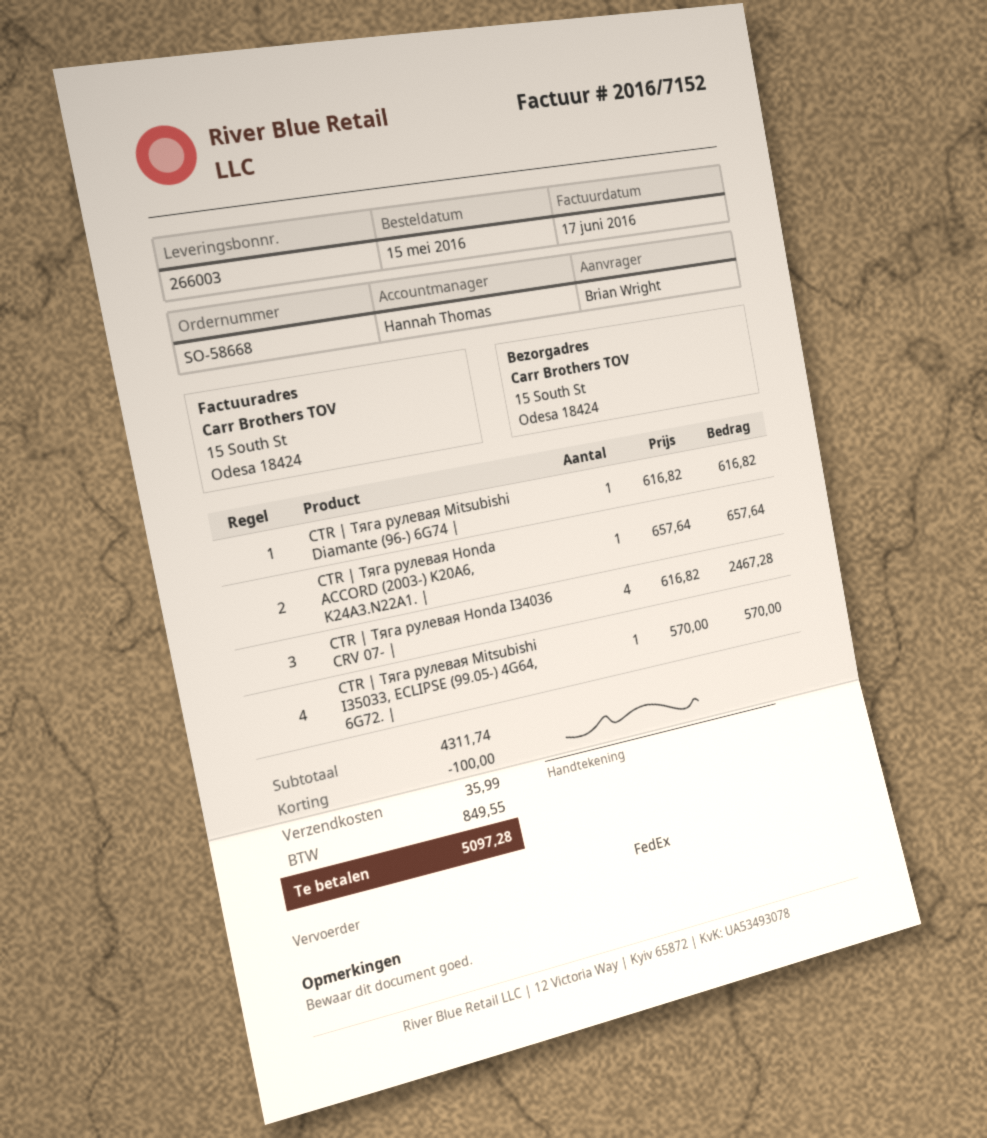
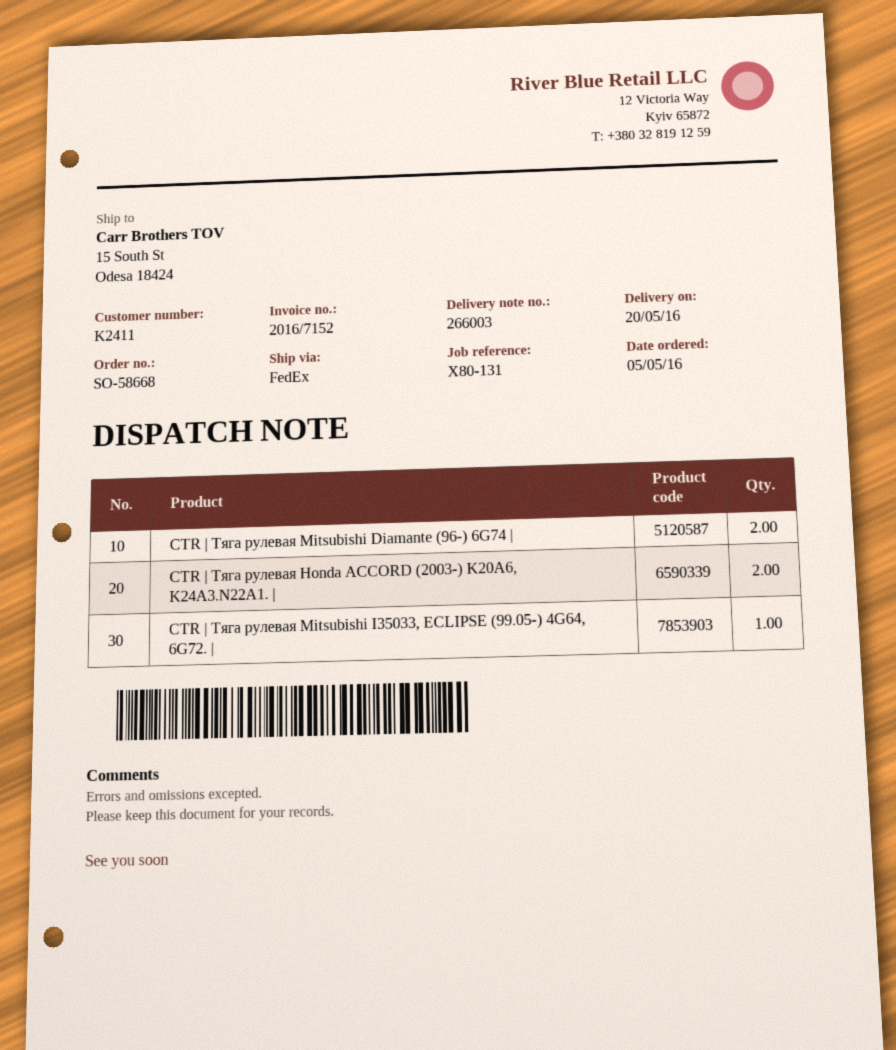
order date: 2016-05-15 -> 2016-05-05
CTR | Тяга рулевая Mitsubishi Diamante (96-) 6G74 |: 1 -> 2
CTR | Тяга рулевая Honda ACCORD (2003-) K20A6, K24A3.N22A1. |: 1 -> 2
CTR | Тяга рулевая Honda I34036 CRV 07- |: 4 -> none

